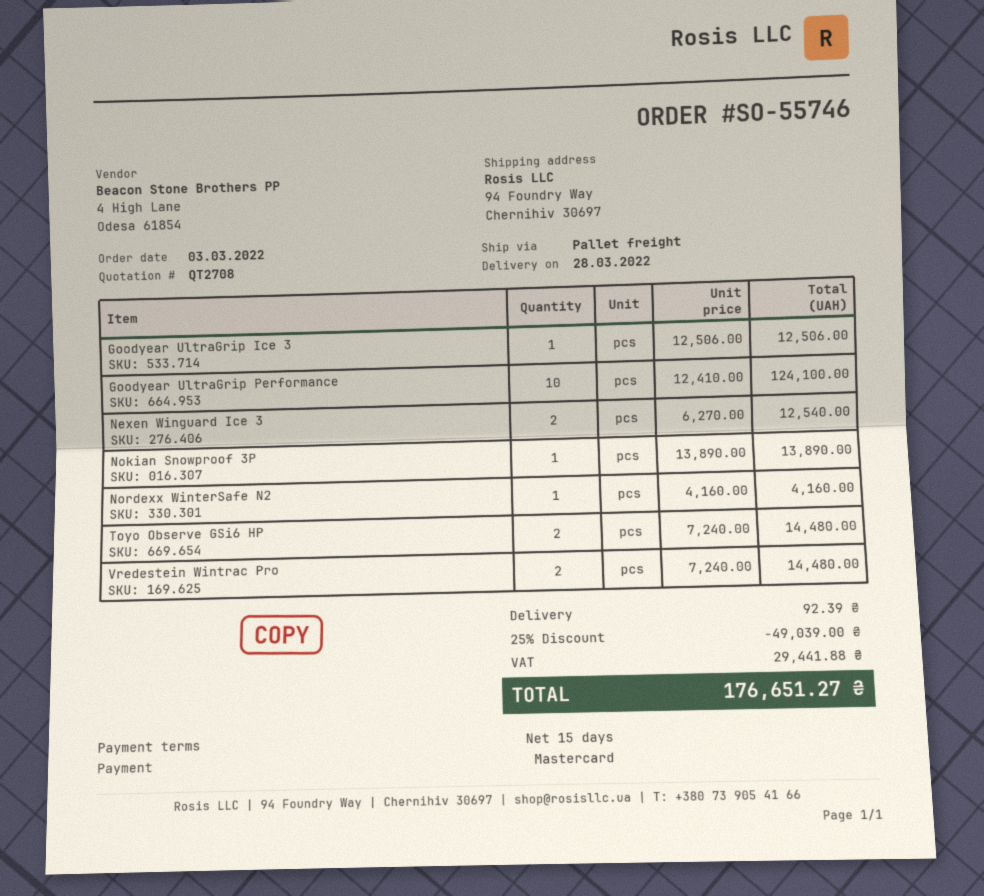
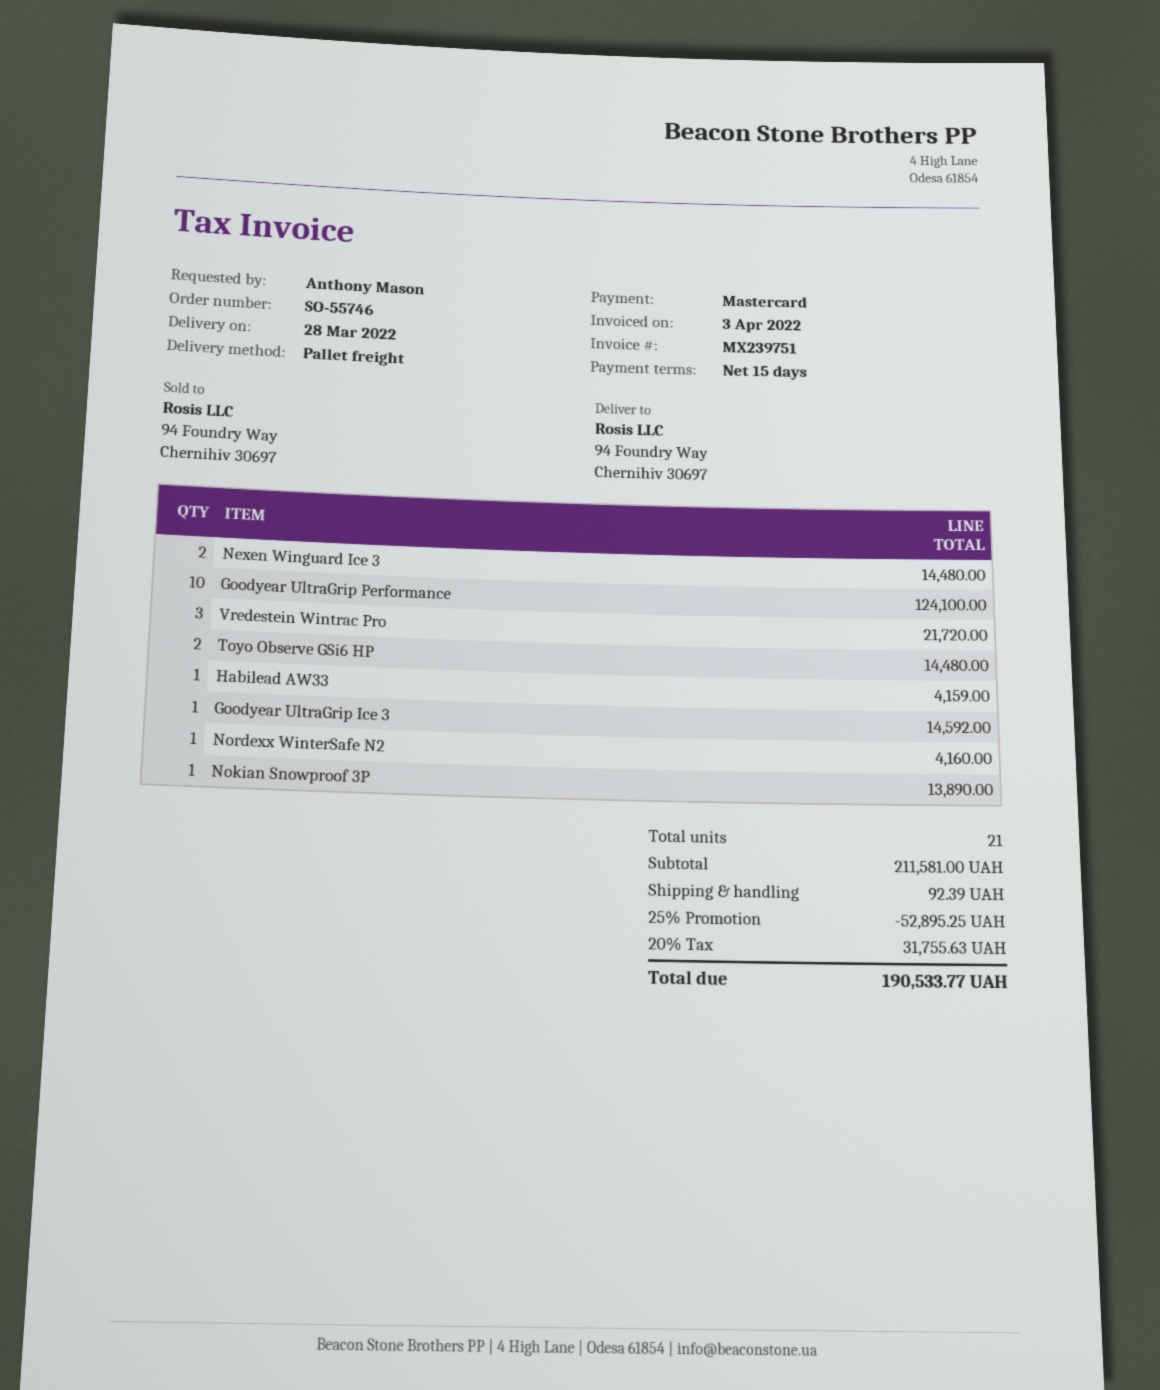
Goodyear UltraGrip Ice 3: 1 for 12506.00 -> 1 for 14592.00
Nexen Winguard Ice 3: 2 for 12540.00 -> 2 for 14480.00
Vredestein Wintrac Pro: 2 for 14480.00 -> 3 for 21720.00
Habilead AW33: none -> 1 for 4159.00
discount: 25% = 49039.00 -> 25% = 52895.25
tax: 29441.88 -> 31755.63
total: 176651.27 -> 190533.77

